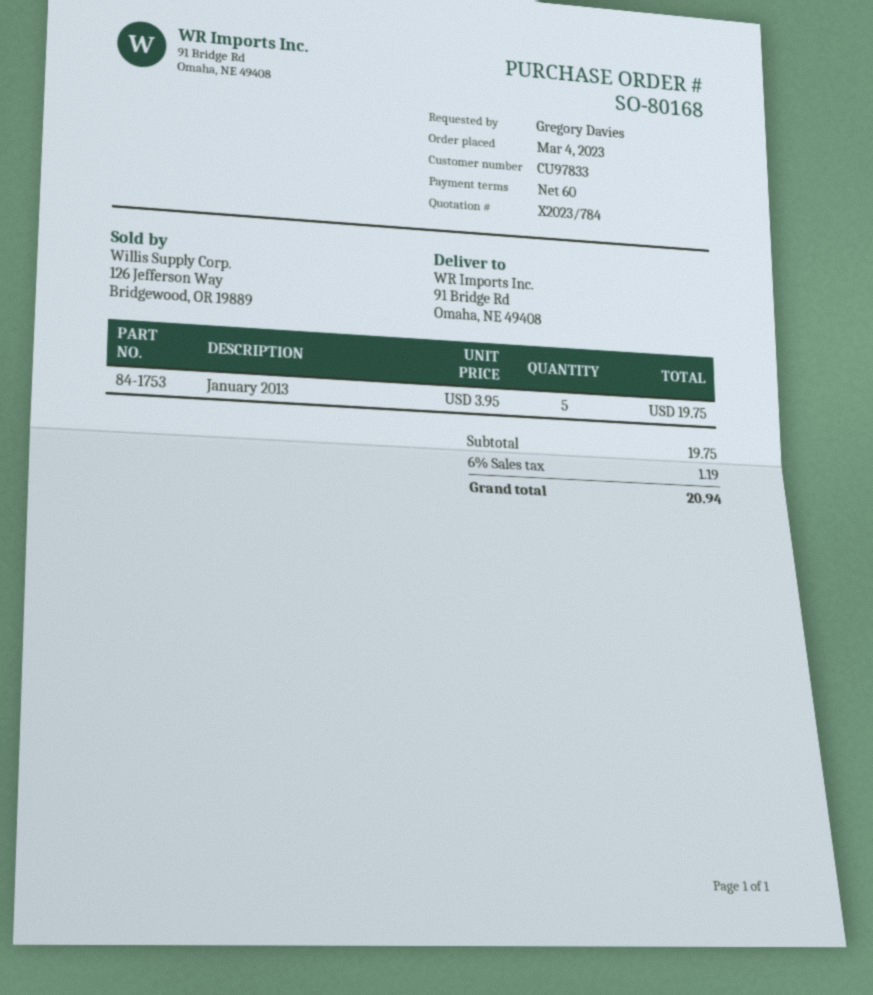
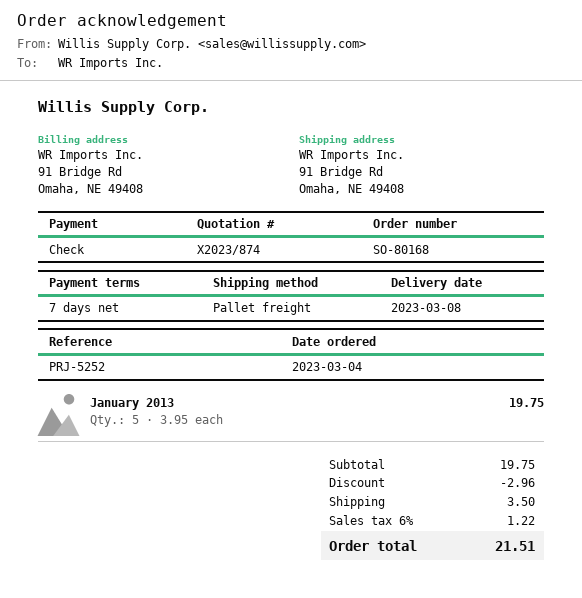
quote number: X2023/784 -> X2023/874
payment terms: 60 days -> 7 days
discount: none -> 2.96
shipping: none -> 3.50
tax: 6% = 1.19 -> 6% = 1.22
total: 20.94 -> 21.51

